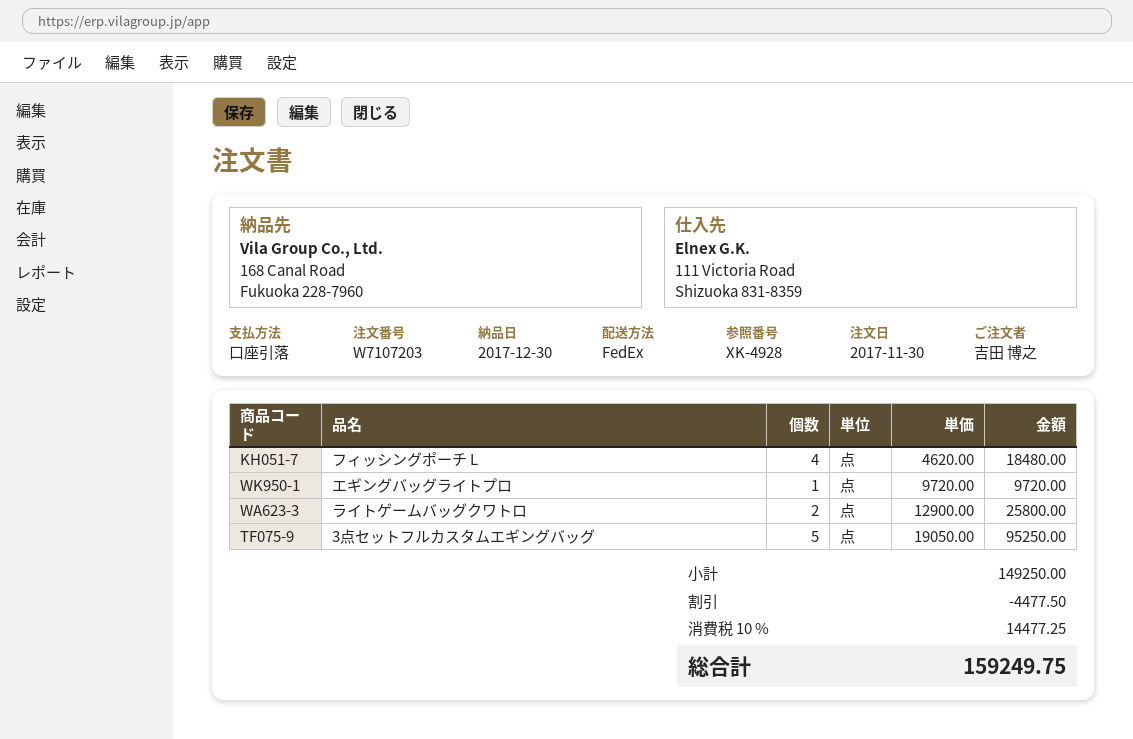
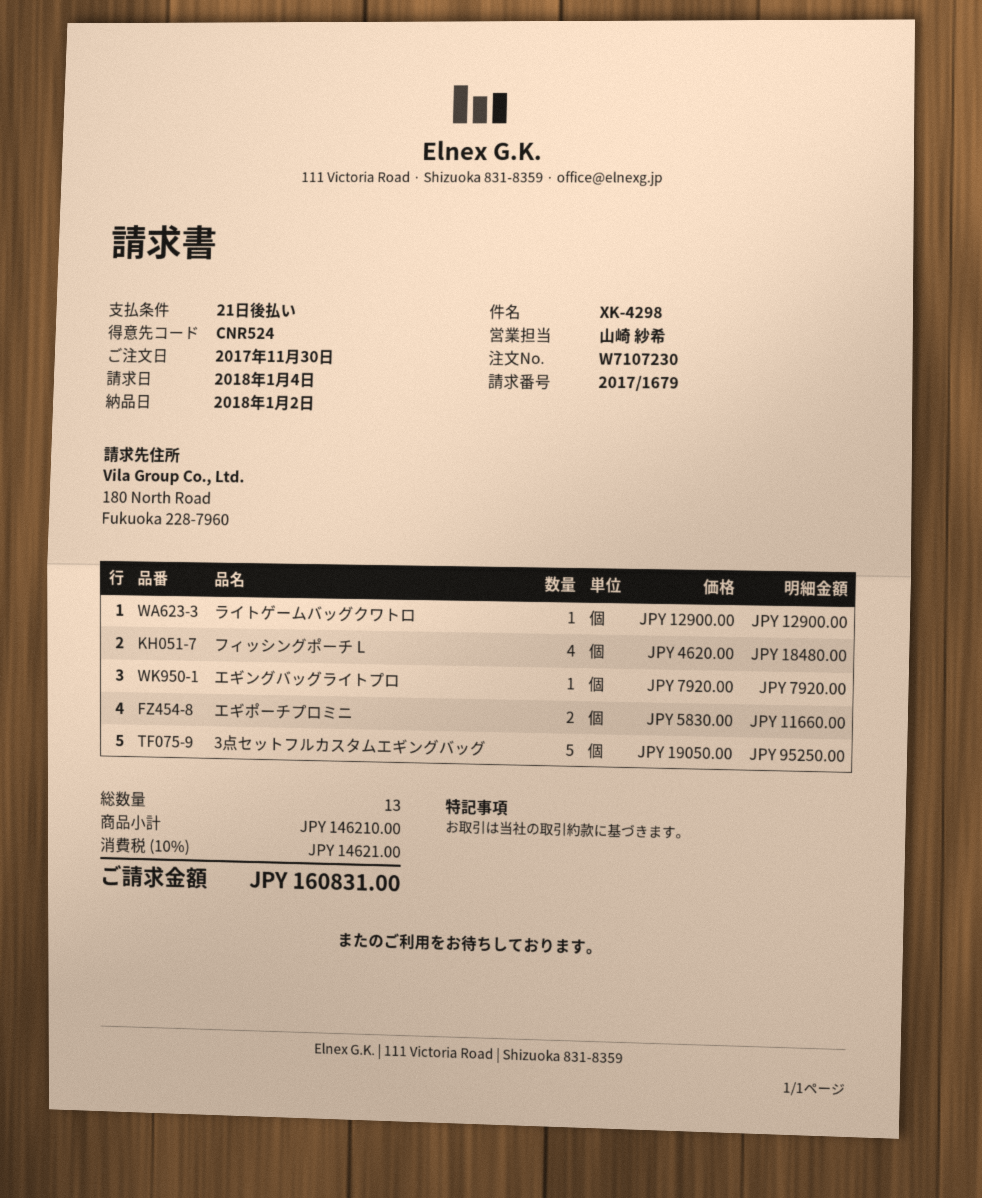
order number: W7107203 -> W7107230
delivery date: 2017-12-30 -> 2018-01-02
reference: XK-4928 -> XK-4298
エギングバッグライトプロ: 1 x 9720.00 = 9720.00 -> 1 x 7920.00 = 7920.00
ライトゲームバッグクワトロ: 2 x 12900.00 = 25800.00 -> 1 x 12900.00 = 12900.00
エギポーチプロミニ: none -> 2 x 5830.00 = 11660.00
subtotal: 149250.00 -> 146210.00
discount: 4477.50 -> none
tax: 10% = 14477.25 -> 10% = 14621.00
total: 159249.75 -> 160831.00

